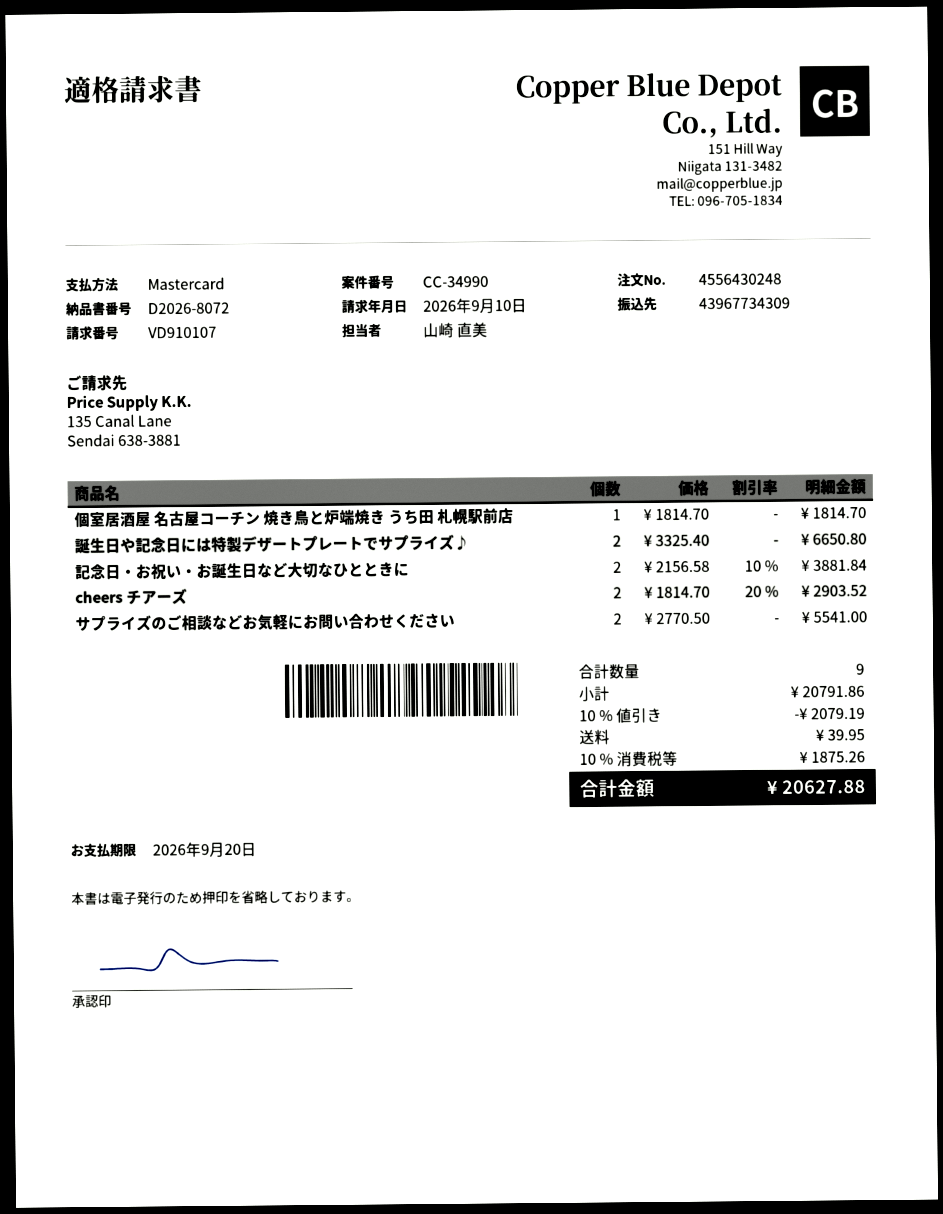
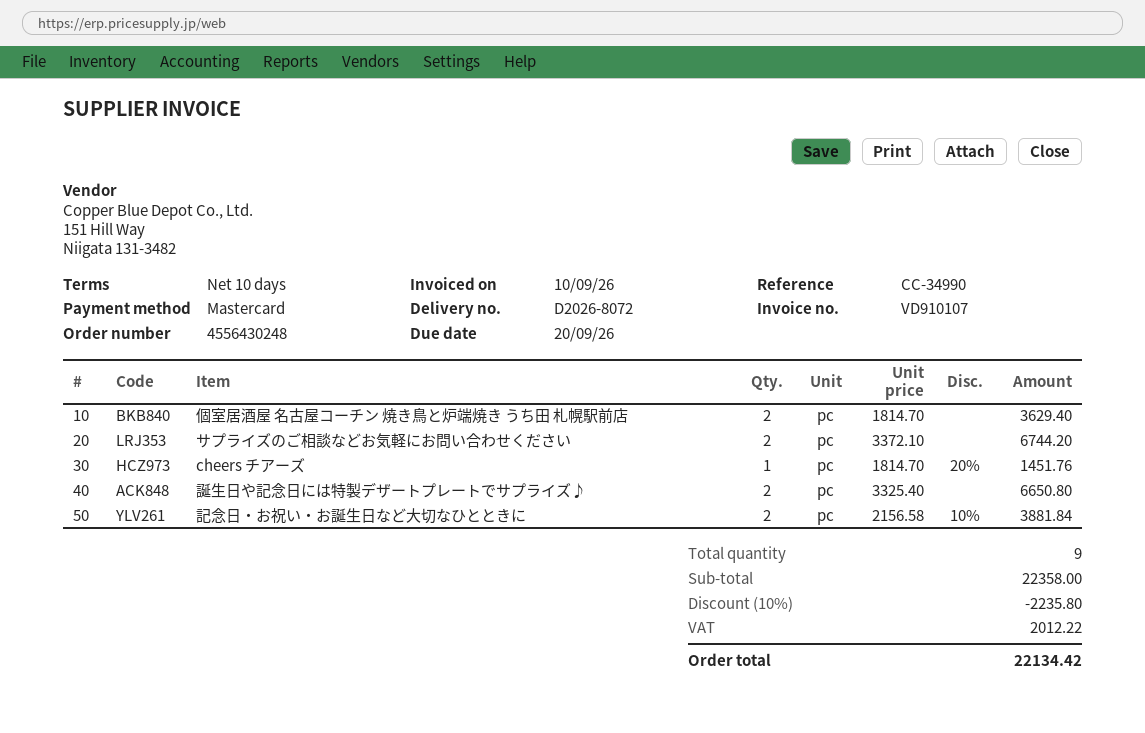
個室居酒屋 名古屋コーチン 焼き鳥と炉端焼き うち田 札幌駅前店: 1 x 1814.70 = 1814.70 -> 2 x 1814.70 = 3629.40
cheers チアーズ: 2 x 1814.70 - 20% = 2903.52 -> 1 x 1814.70 - 20% = 1451.76
サプライズのご相談などお気軽にお問い合わせください: 2 x 2770.50 = 5541.00 -> 2 x 3372.10 = 6744.20
subtotal: 20791.86 -> 22358.00
discount: 10% = 2079.19 -> 10% = 2235.80
shipping: 39.95 -> none
tax: 1875.26 -> 2012.22
total: 20627.88 -> 22134.42

